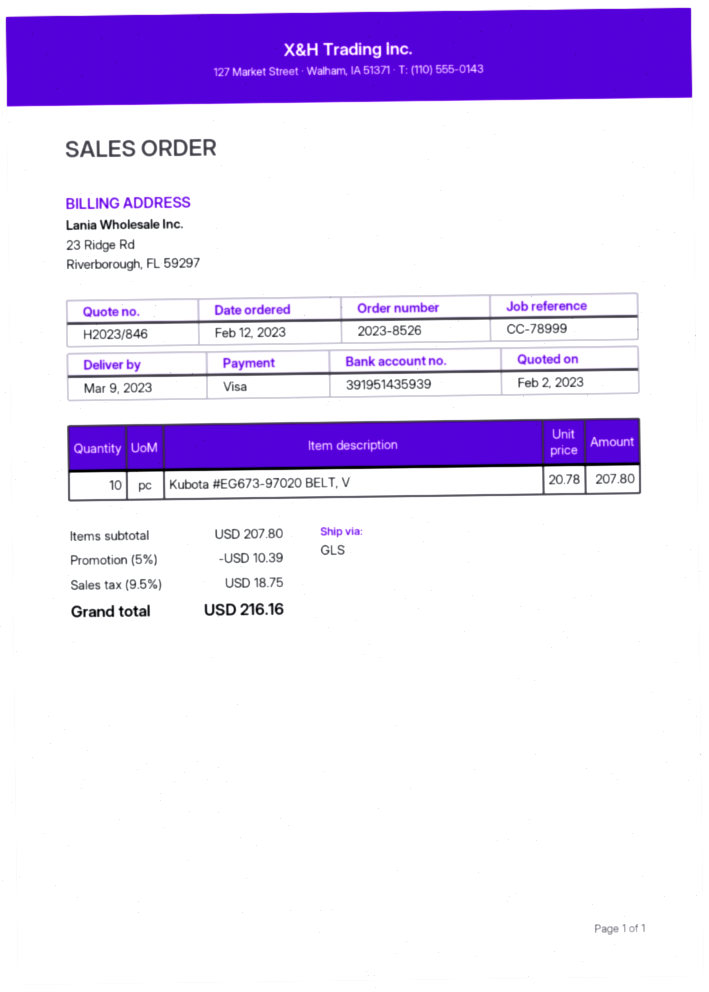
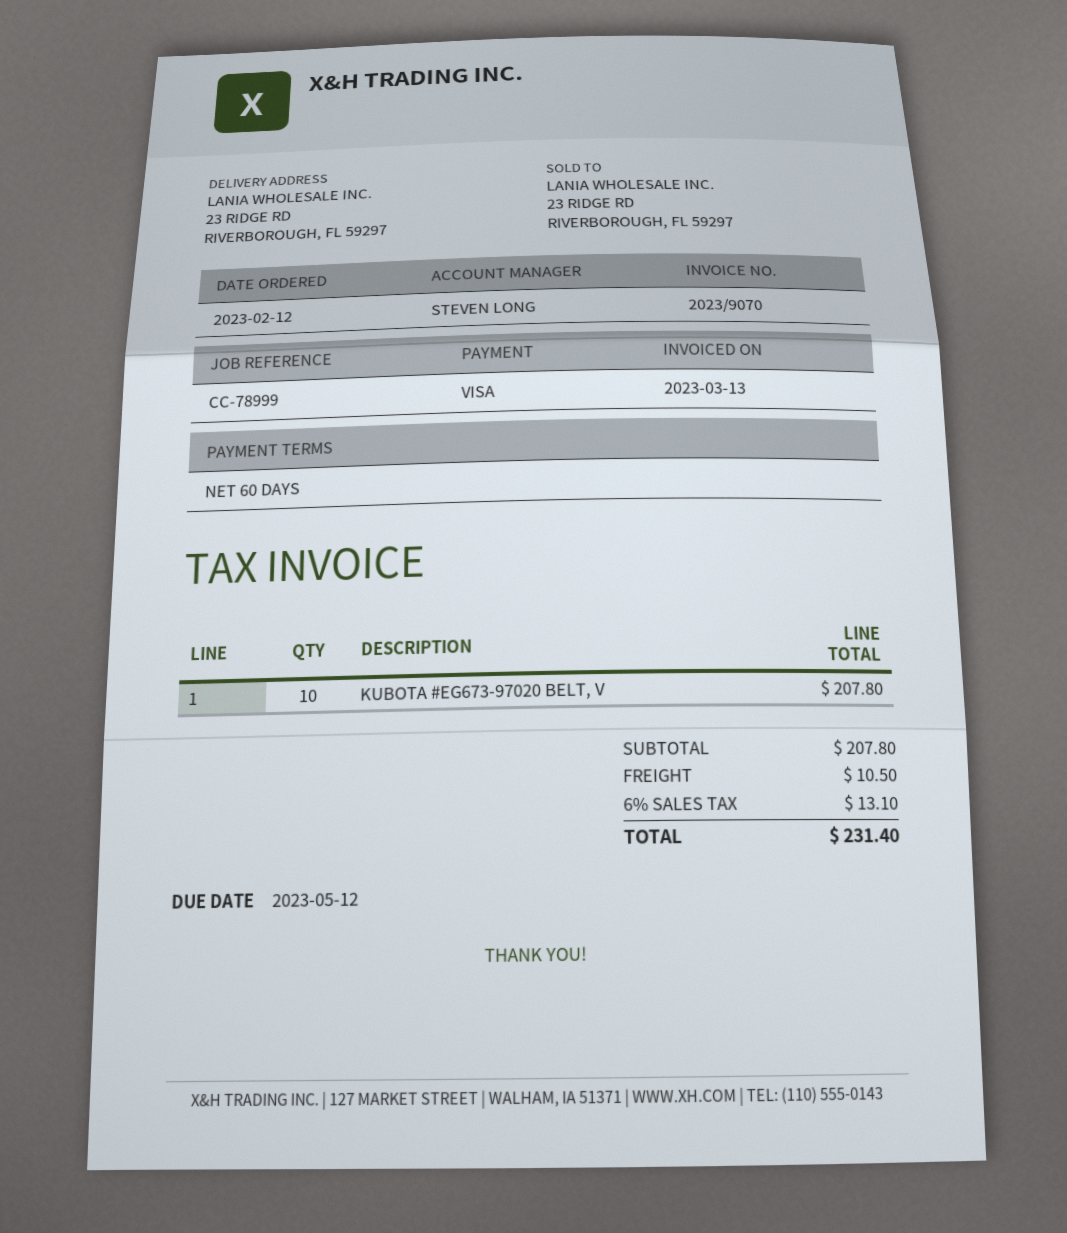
discount: 5% = 10.39 -> none
shipping: none -> 10.50
tax: 9.5% = 18.75 -> 6% = 13.10
total: 216.16 -> 231.40

